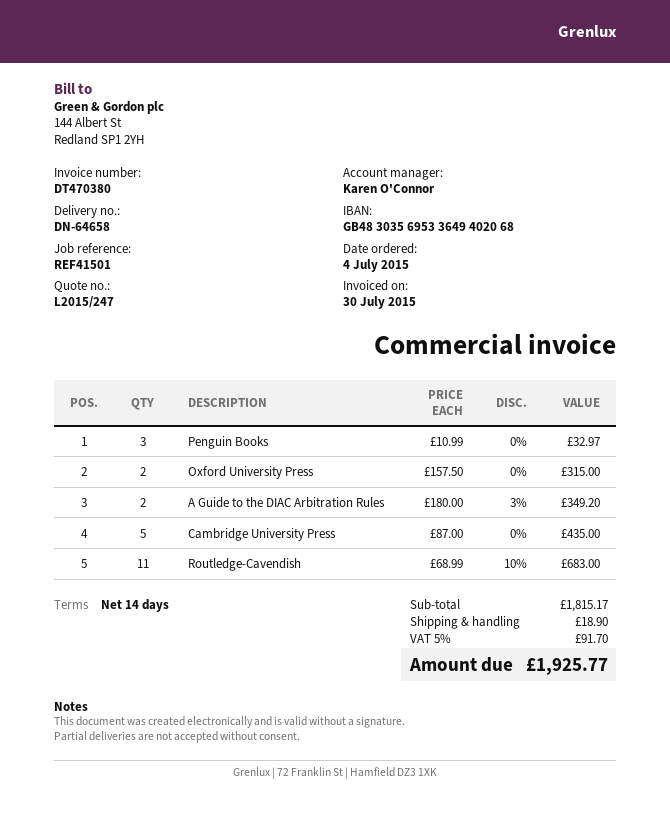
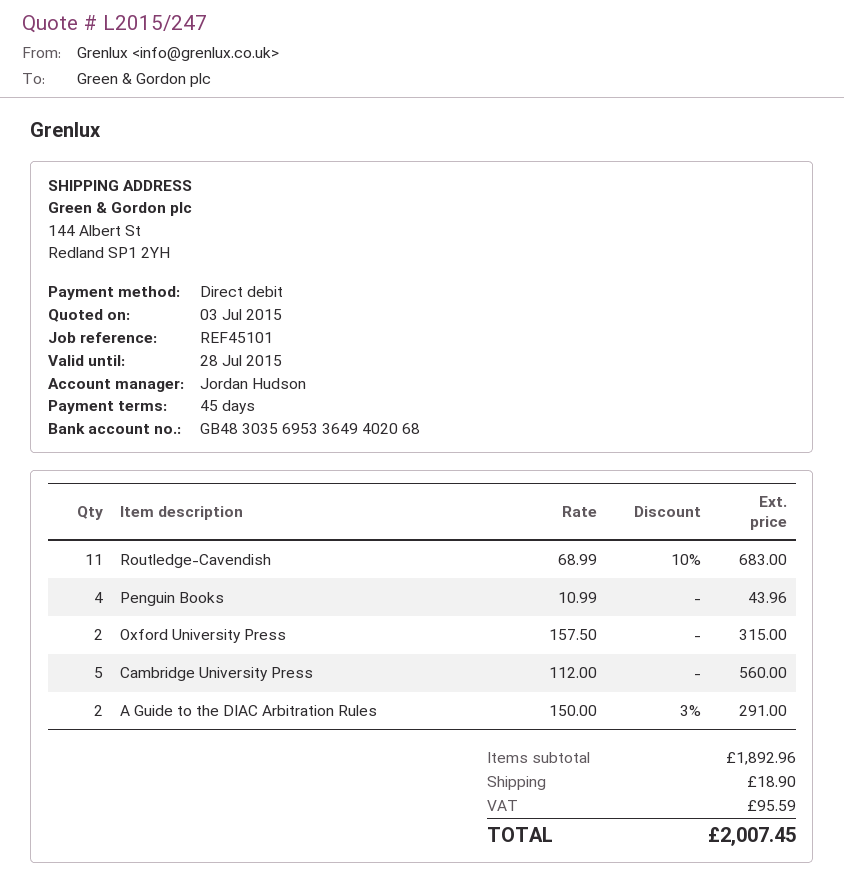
payment terms: 14 days -> 45 days
reference: REF41501 -> REF45101
sales rep: Karen O'Connor -> Jordan Hudson
Penguin Books: 3 x 10.99 = 32.97 -> 4 x 10.99 = 43.96
A Guide to the DIAC Arbitration Rules: 2 x 180.00 - 3% = 349.20 -> 2 x 150.00 - 3% = 291.00
Cambridge University Press: 5 x 87.00 = 435.00 -> 5 x 112.00 = 560.00
subtotal: 1815.17 -> 1892.96
tax: 91.70 -> 95.59
total: 1925.77 -> 2007.45

